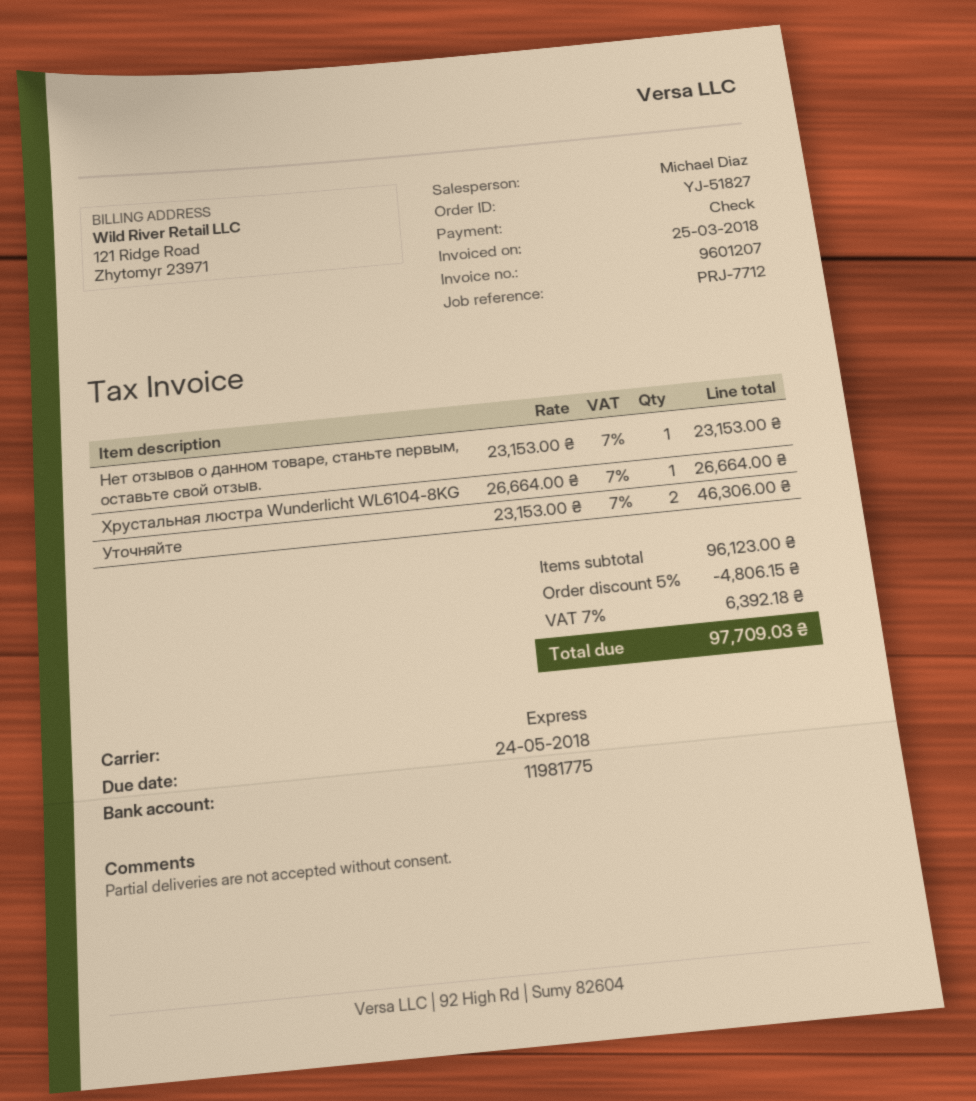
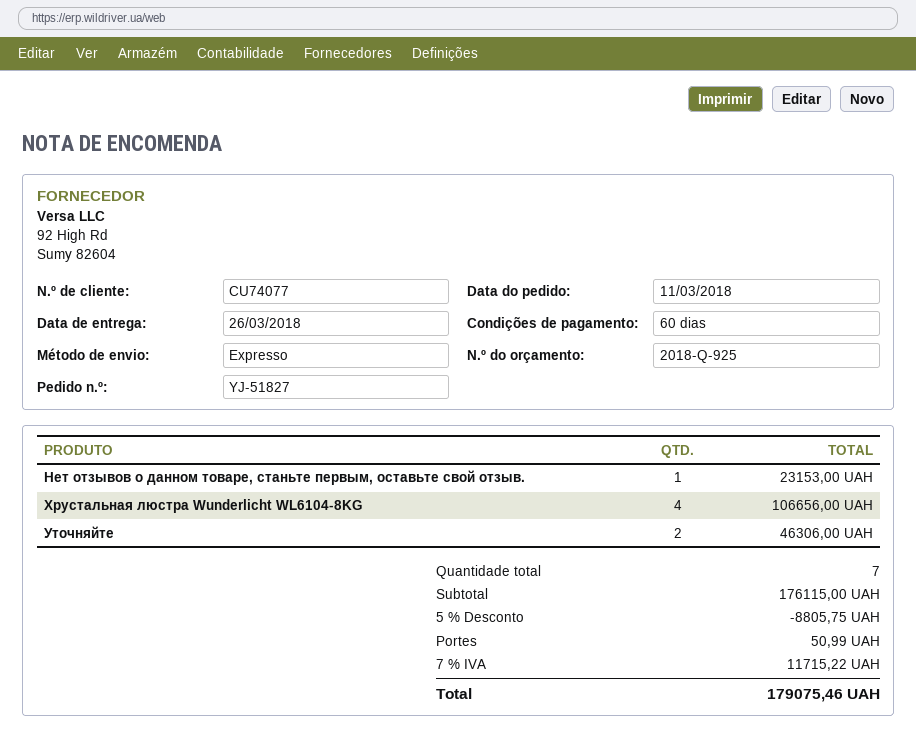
Хрустальная люстра Wunderlicht WL6104-8KG: 1 for 26664.00 -> 4 for 106656.00
subtotal: 96123.00 -> 176115.00
discount: 5% = 4806.15 -> 5% = 8805.75
shipping: none -> 50.99
tax: 7% = 6392.18 -> 7% = 11715.22
total: 97709.03 -> 179075.46

